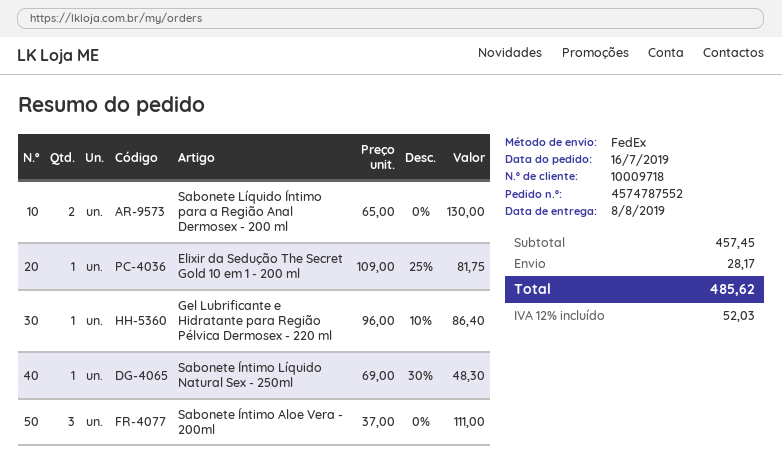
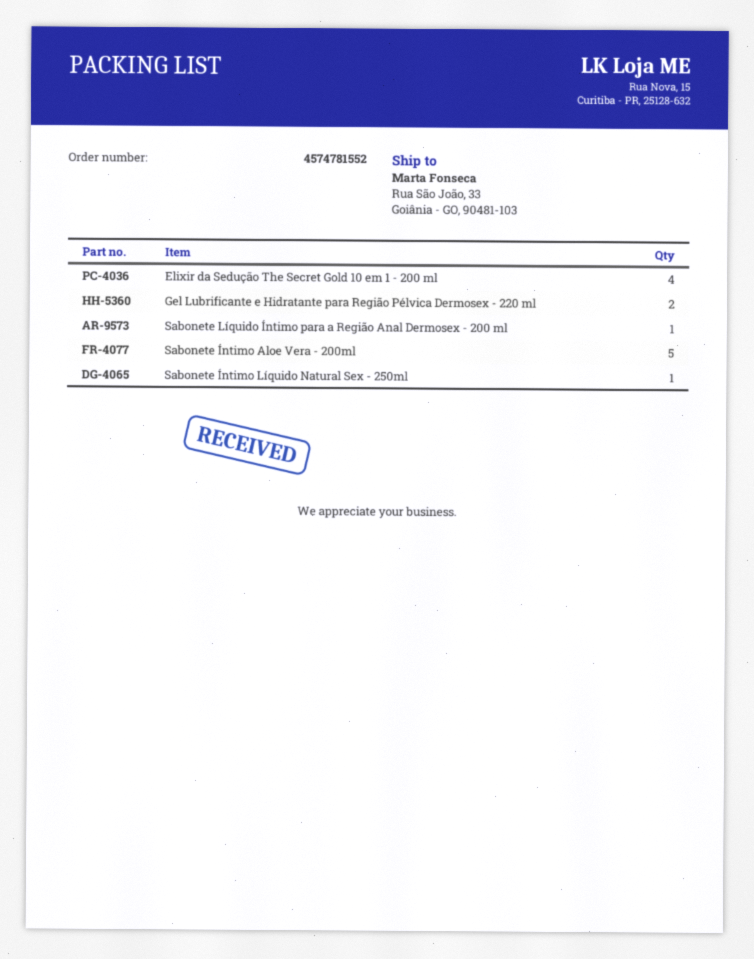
order number: 4574787552 -> 4574781552
Sabonete Líquido Íntimo para a Região Anal Dermosex - 200 ml: 2 -> 1
Elixir da Sedução The Secret Gold 10 em 1 - 200 ml: 1 -> 4
Gel Lubrificante e Hidratante para Região Pélvica Dermosex - 220 ml: 1 -> 2
Sabonete Íntimo Aloe Vera - 200ml: 3 -> 5

